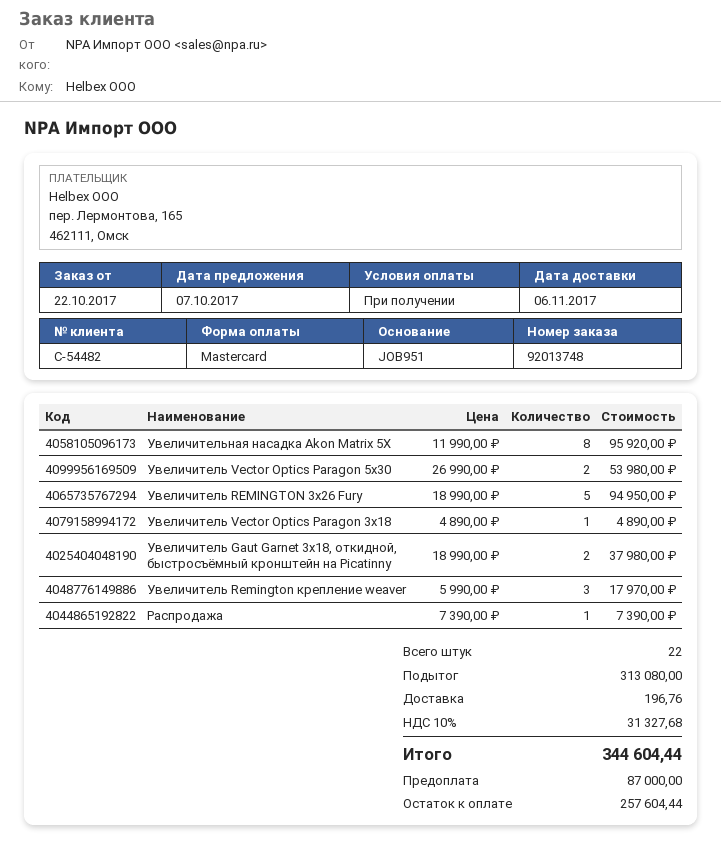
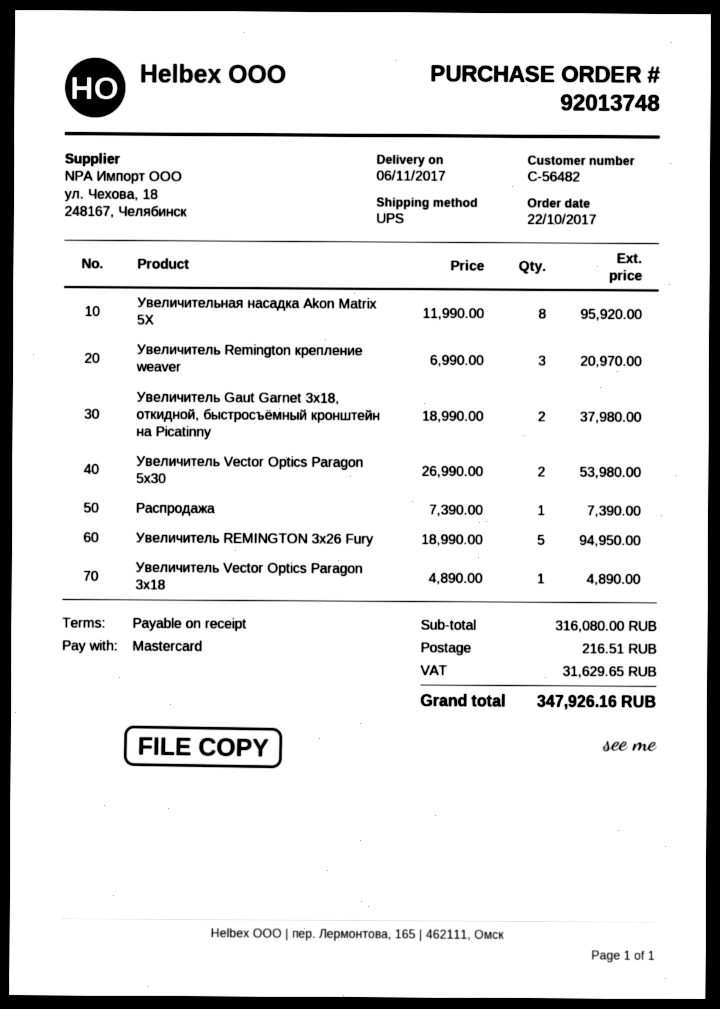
customer number: C-54482 -> C-56482
Увеличитель Remington крепление weaver: 3 x 5990.00 = 17970.00 -> 3 x 6990.00 = 20970.00
subtotal: 313080.00 -> 316080.00
shipping: 196.76 -> 216.51
tax: 31327.68 -> 31629.65
total: 344604.44 -> 347926.16

